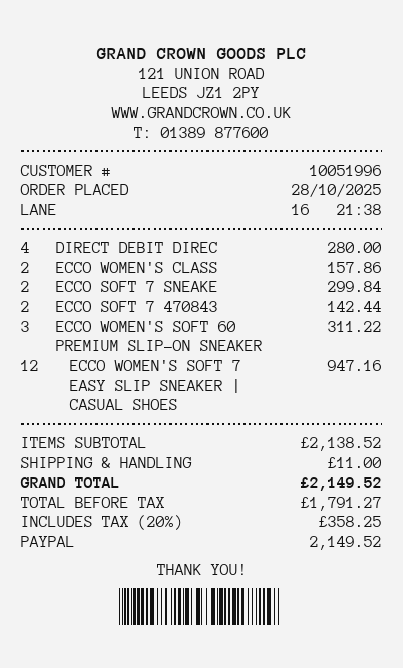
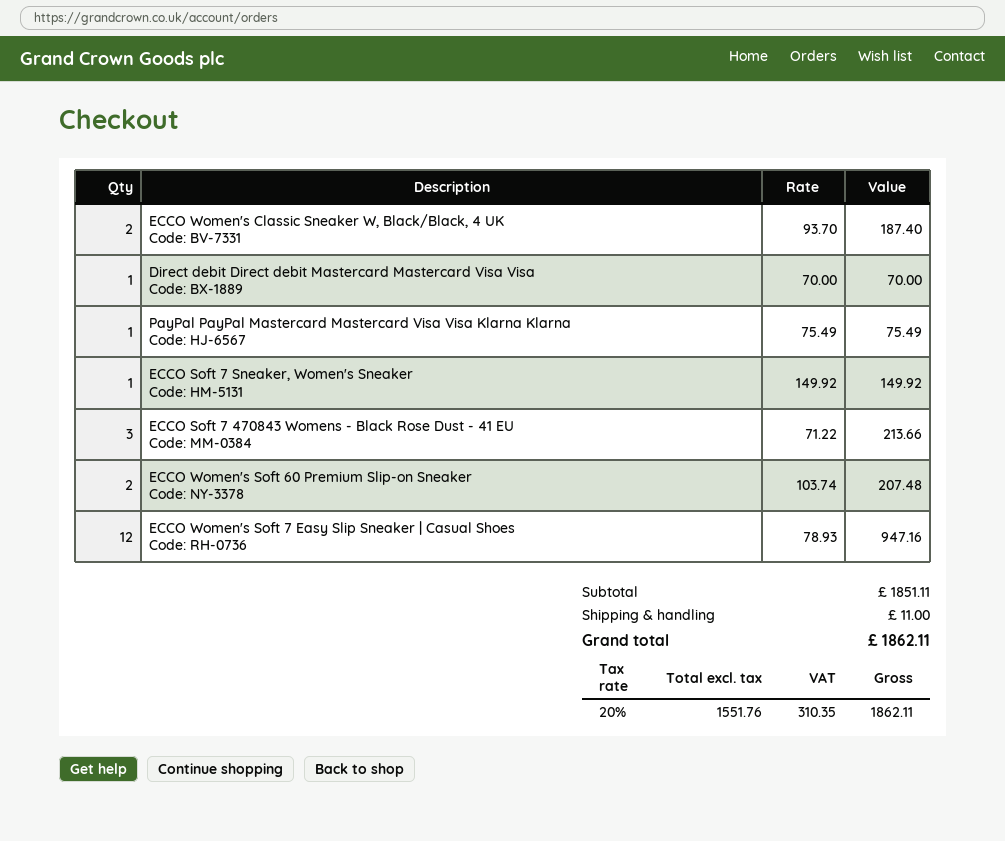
DIRECT DEBIT DIREC: 4 for 280.00 -> 1 for 70.00
ECCO WOMEN'S CLASS: 2 for 157.86 -> 2 for 187.40
ECCO SOFT 7 SNEAKE: 2 for 299.84 -> 1 for 149.92
ECCO SOFT 7 470843: 2 for 142.44 -> 3 for 213.66
ECCO WOMEN'S SOFT 60 PREMIUM SLIP-ON SNEAKER: 3 for 311.22 -> 2 for 207.48
PayPal PayPal Mastercard Mastercard Visa Visa Klarna Klarna: none -> 1 for 75.49
subtotal: 2138.52 -> 1851.11
net: 1791.27 -> 1551.76
tax: 20% = 358.25 -> 20% = 310.35
total: 2149.52 -> 1862.11

